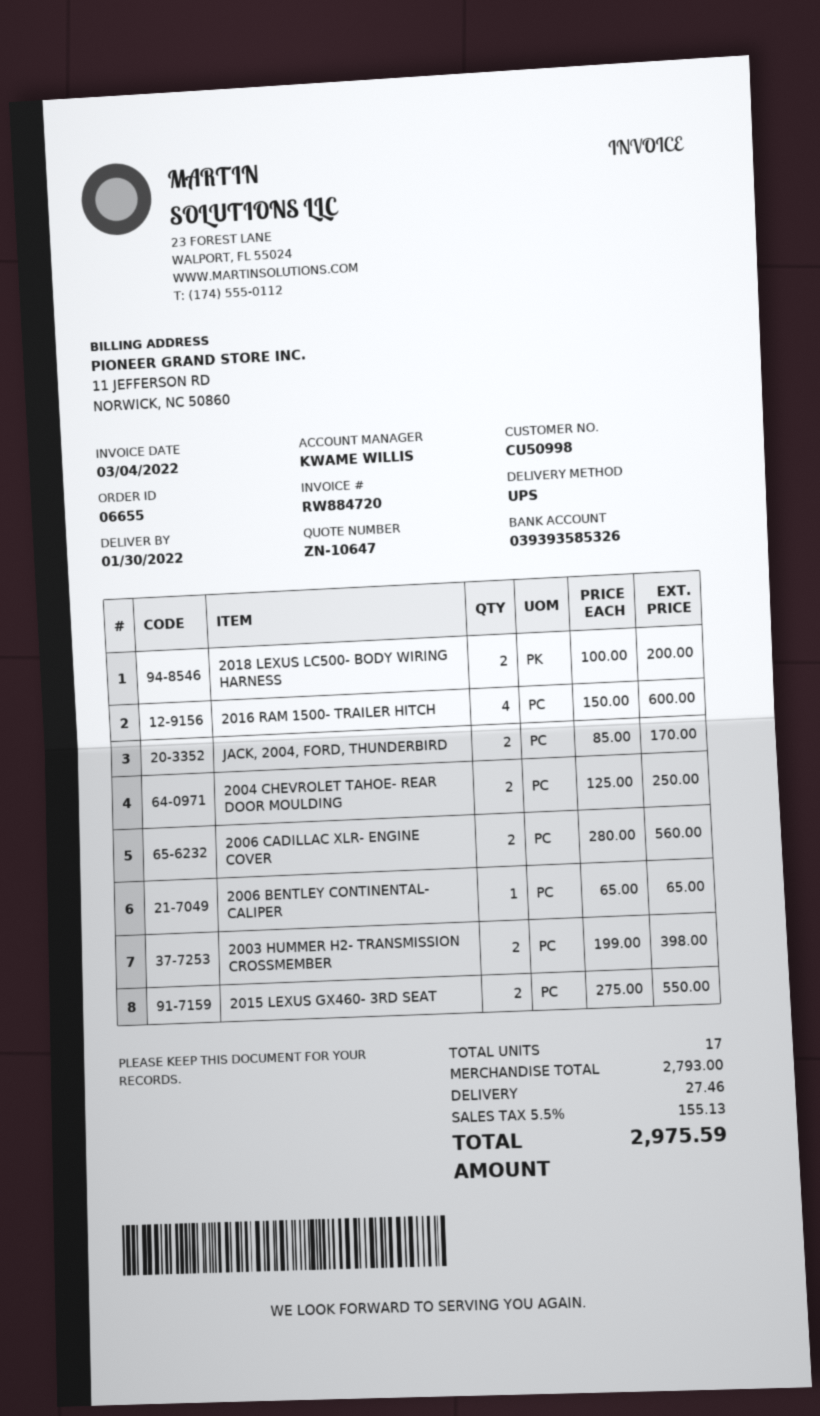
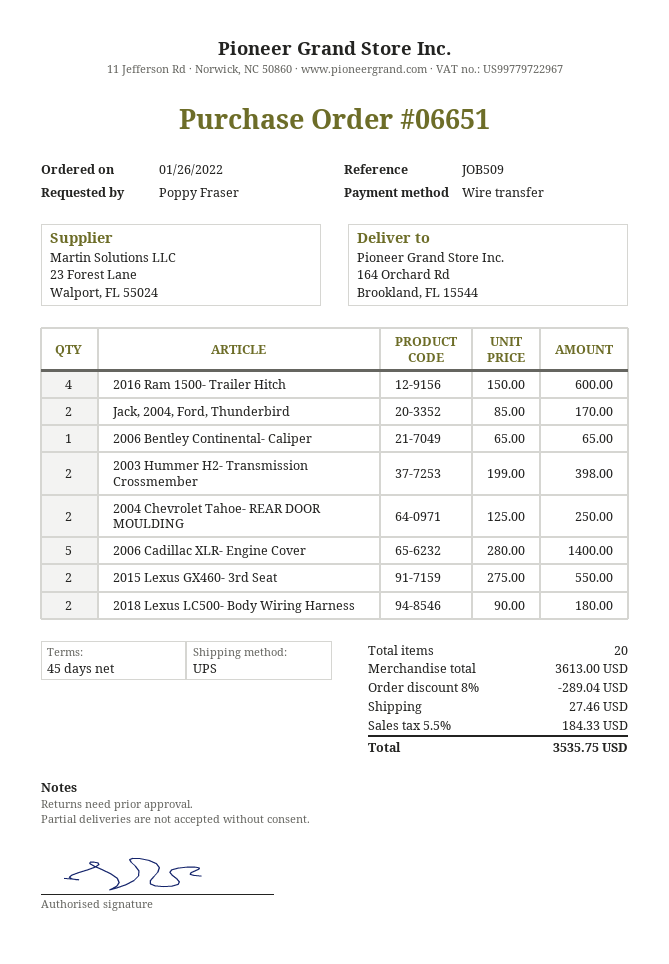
order number: 06655 -> 06651
2018 LEXUS LC500- BODY WIRING HARNESS: 2 x 100.00 = 200.00 -> 2 x 90.00 = 180.00
2006 CADILLAC XLR- ENGINE COVER: 2 x 280.00 = 560.00 -> 5 x 280.00 = 1400.00
total quantity: 17 -> 20
subtotal: 2793.00 -> 3613.00
discount: none -> 8% = 289.04
tax: 5.5% = 155.13 -> 5.5% = 184.33
total: 2975.59 -> 3535.75

